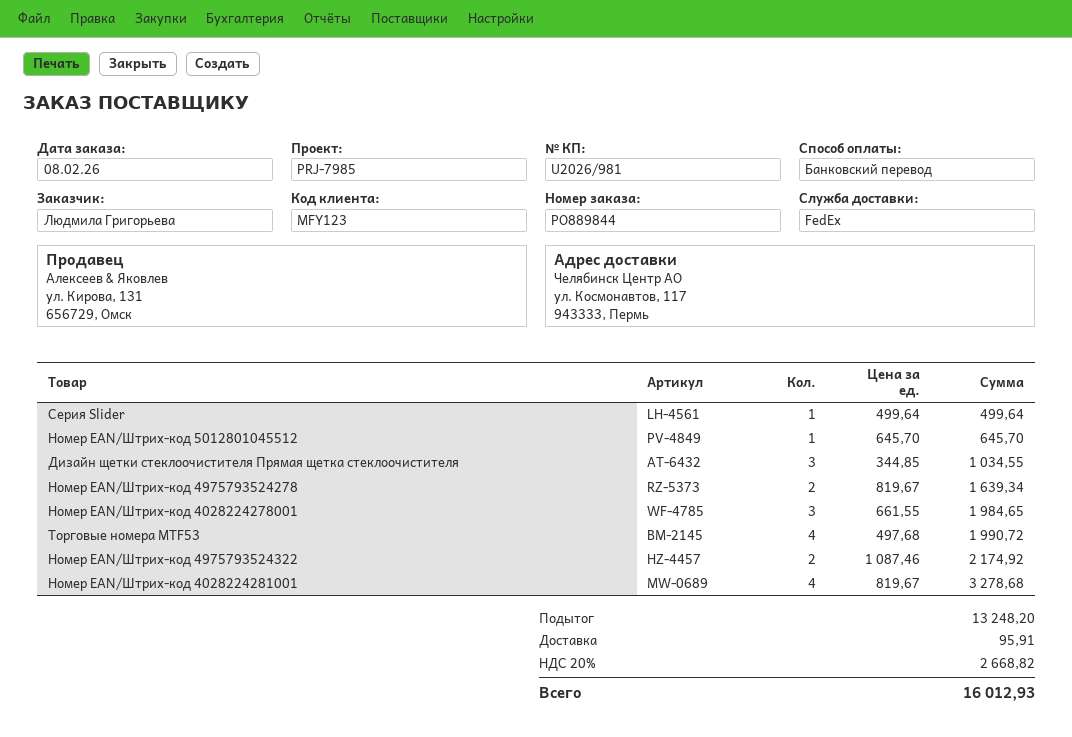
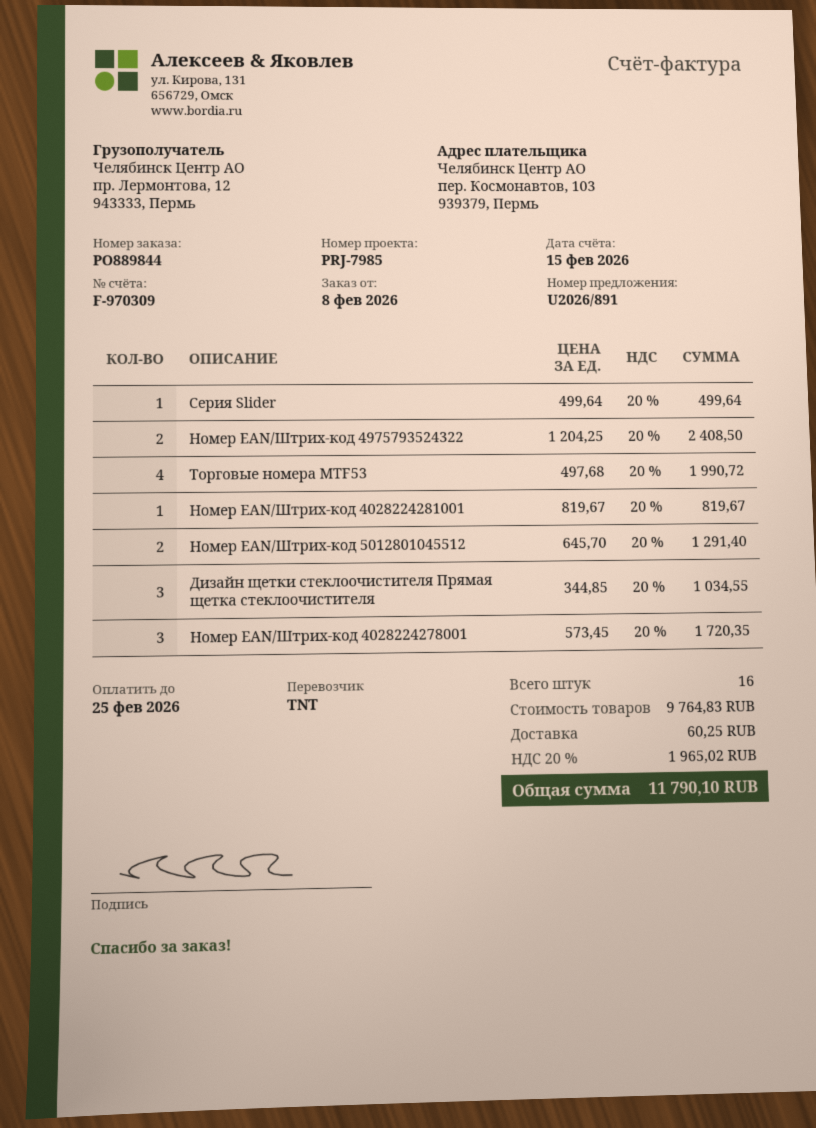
quote number: U2026/981 -> U2026/891
shipping method: FedEx -> TNT
ship to: ул. Космонавтов, 117, 943333, Пермь -> пр. Лермонтова, 12, 943333, Пермь
Номер EAN/Штрих-код 5012801045512: 1 x 645.70 = 645.70 -> 2 x 645.70 = 1291.40
Номер EAN/Штрих-код 4975793524278: 2 x 819.67 = 1639.34 -> none
Номер EAN/Штрих-код 4028224278001: 3 x 661.55 = 1984.65 -> 3 x 573.45 = 1720.35
Номер EAN/Штрих-код 4975793524322: 2 x 1087.46 = 2174.92 -> 2 x 1204.25 = 2408.50
Номер EAN/Штрих-код 4028224281001: 4 x 819.67 = 3278.68 -> 1 x 819.67 = 819.67
subtotal: 13248.20 -> 9764.83
shipping: 95.91 -> 60.25
tax: 20% = 2668.82 -> 20% = 1965.02
total: 16012.93 -> 11790.10

